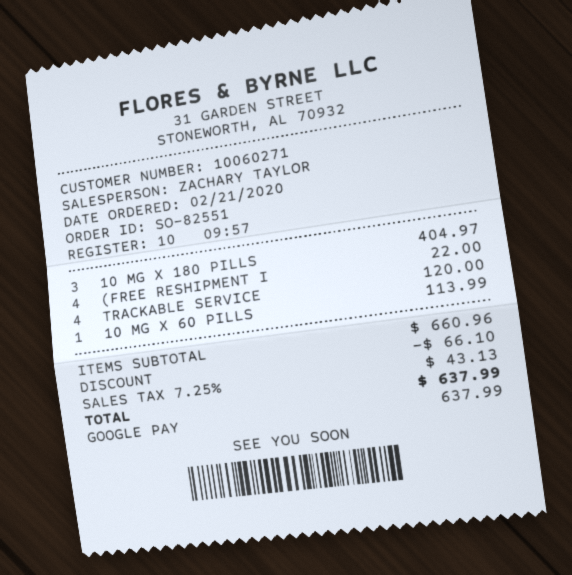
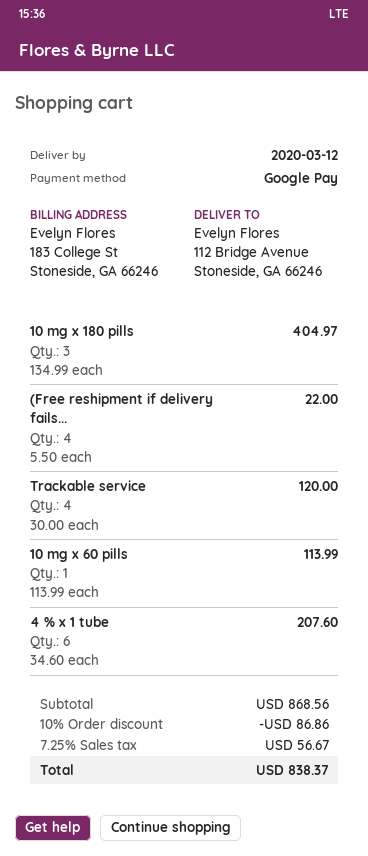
4 % x 1 tube: none -> 6 for 207.60
subtotal: 660.96 -> 868.56
discount: 66.10 -> 86.86
tax: 7.25% = 43.13 -> 7.25% = 56.67
total: 637.99 -> 838.37

